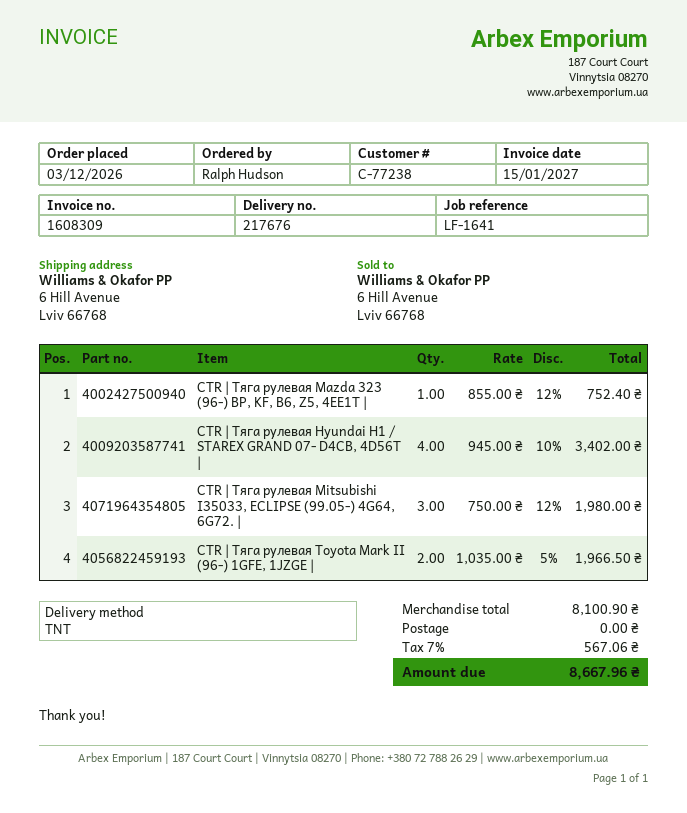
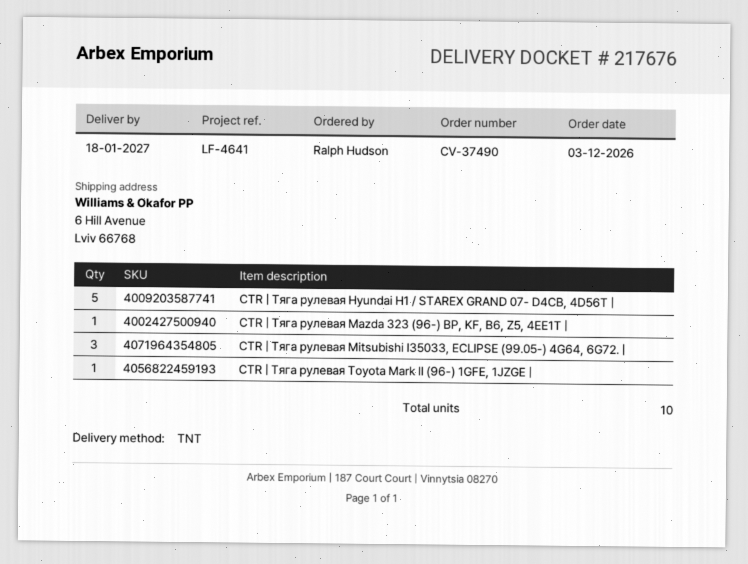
reference: LF-1641 -> LF-4641
CTR | Тяга рулевая Hyundai H1 / STAREX GRAND 07- D4CB, 4D56T |: 4 -> 5
CTR | Тяга рулевая Toyota Mark II (96-) 1GFE, 1JZGE |: 2 -> 1

